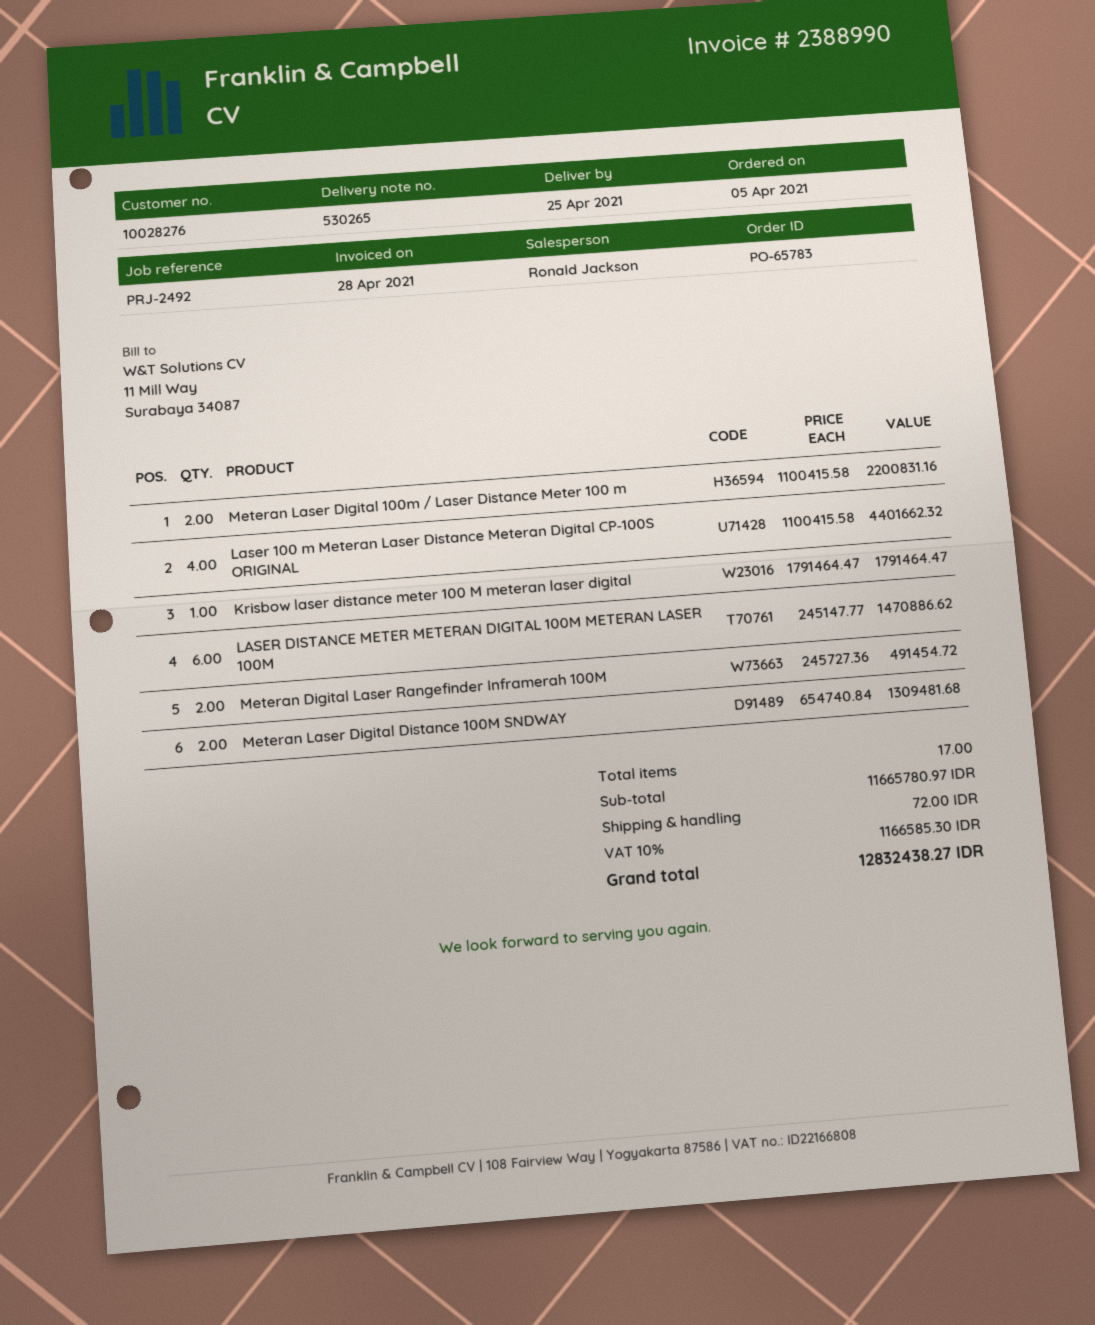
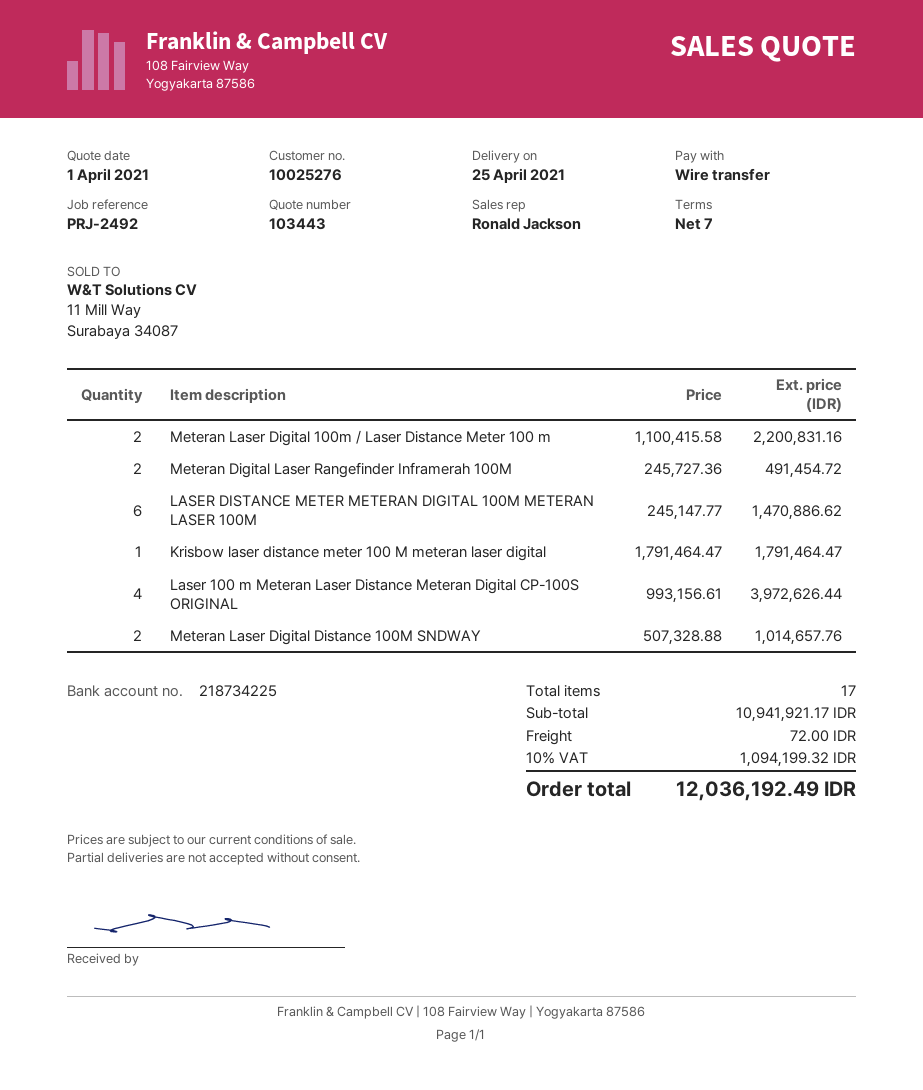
customer number: 10028276 -> 10025276
Laser 100 m Meteran Laser Distance Meteran Digital CP-100S ORIGINAL: 4 x 1100415.58 = 4401662.32 -> 4 x 993156.61 = 3972626.44
Meteran Laser Digital Distance 100M SNDWAY: 2 x 654740.84 = 1309481.68 -> 2 x 507328.88 = 1014657.76
subtotal: 11665780.97 -> 10941921.17
tax: 10% = 1166585.30 -> 10% = 1094199.32
total: 12832438.27 -> 12036192.49

